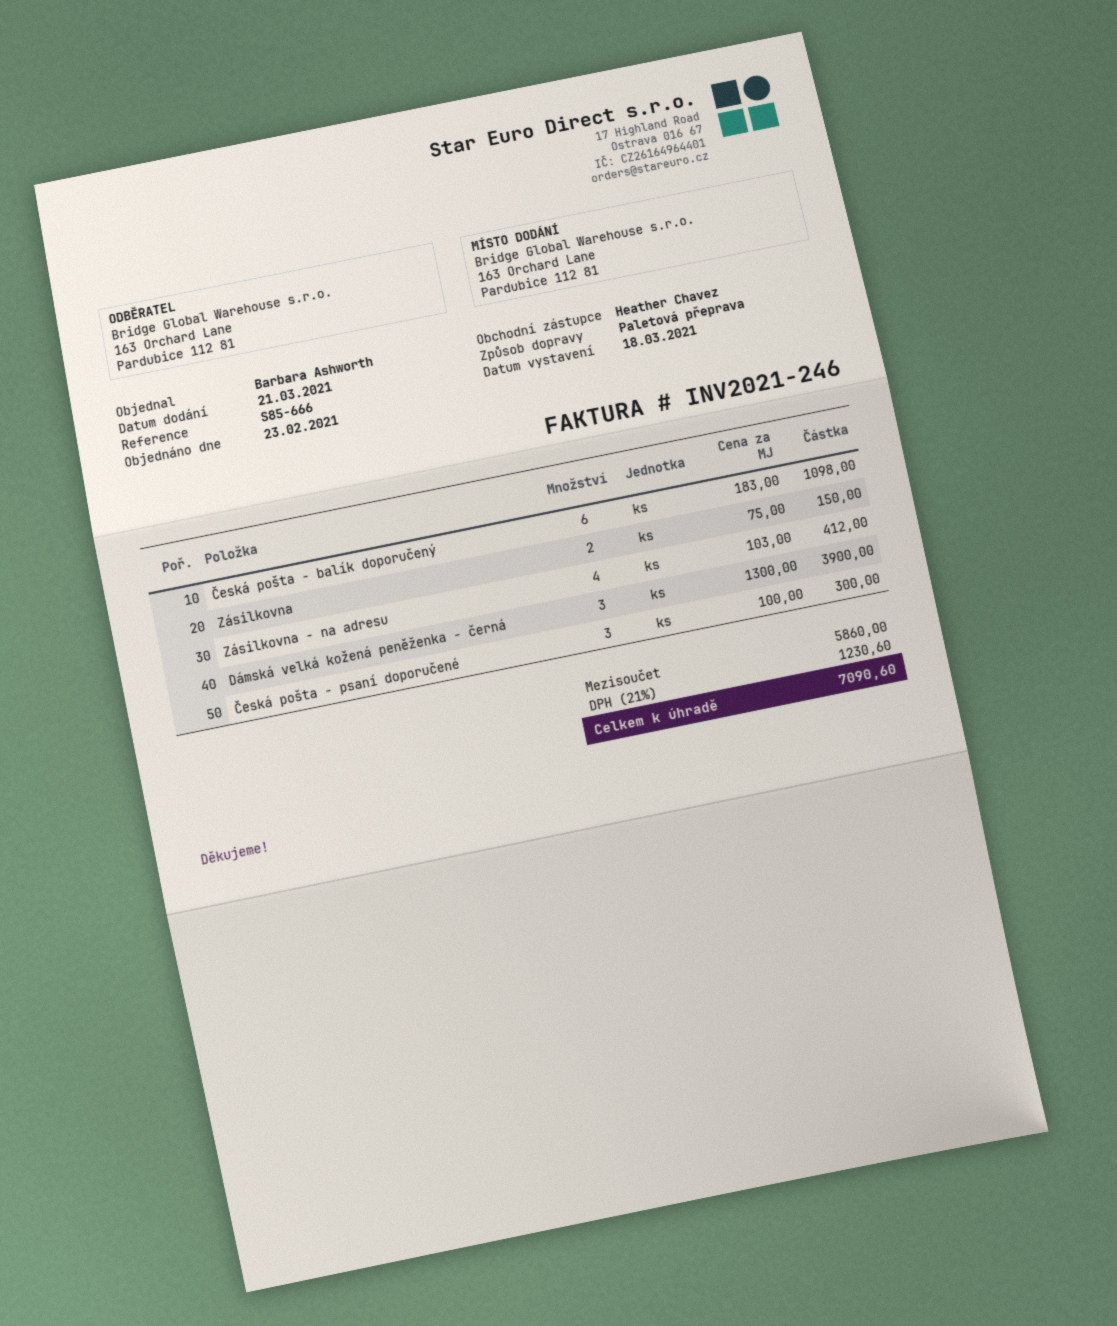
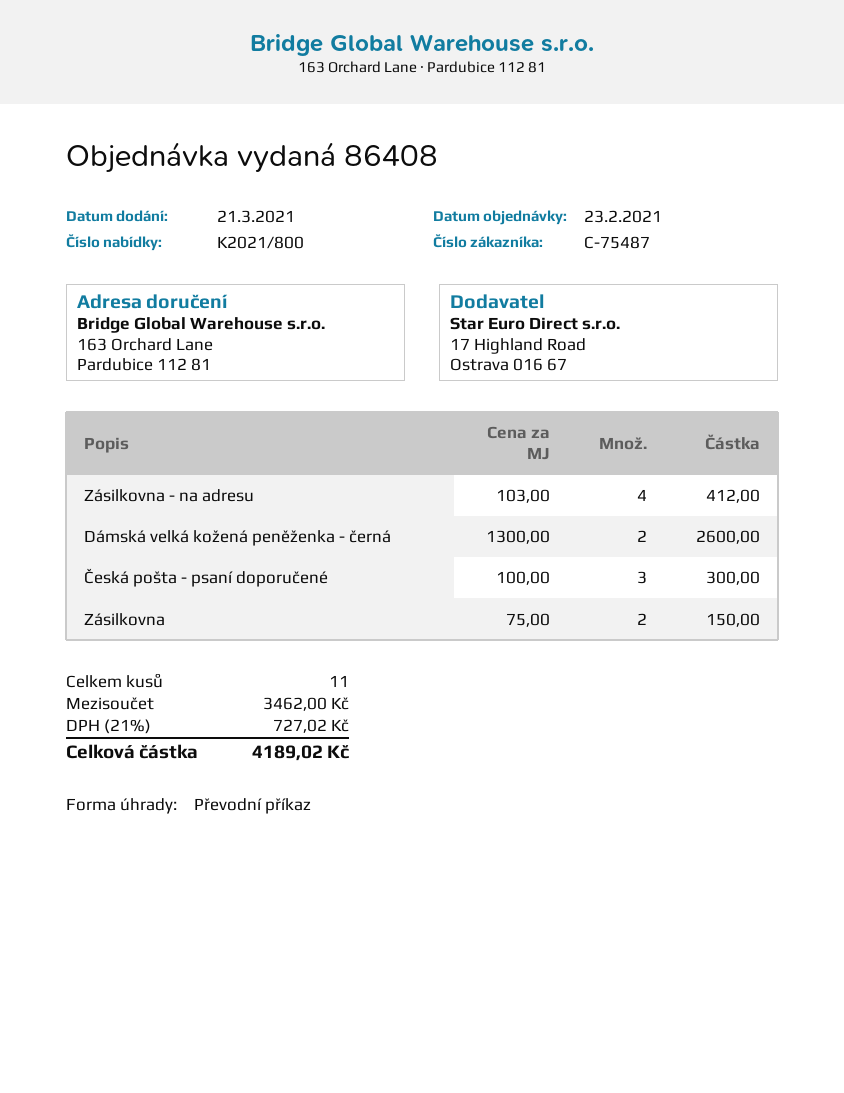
Česká pošta - balík doporučený: 6 x 183.00 = 1098.00 -> none
Dámská velká kožená peněženka - černá: 3 x 1300.00 = 3900.00 -> 2 x 1300.00 = 2600.00
subtotal: 5860.00 -> 3462.00
tax: 21% = 1230.60 -> 21% = 727.02
total: 7090.60 -> 4189.02

